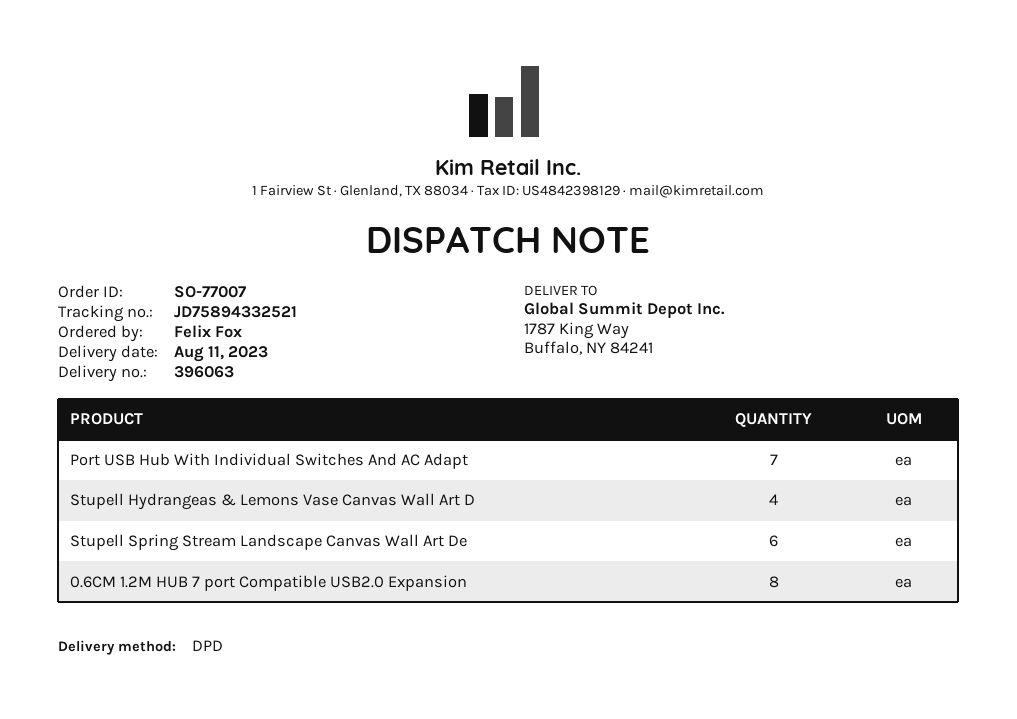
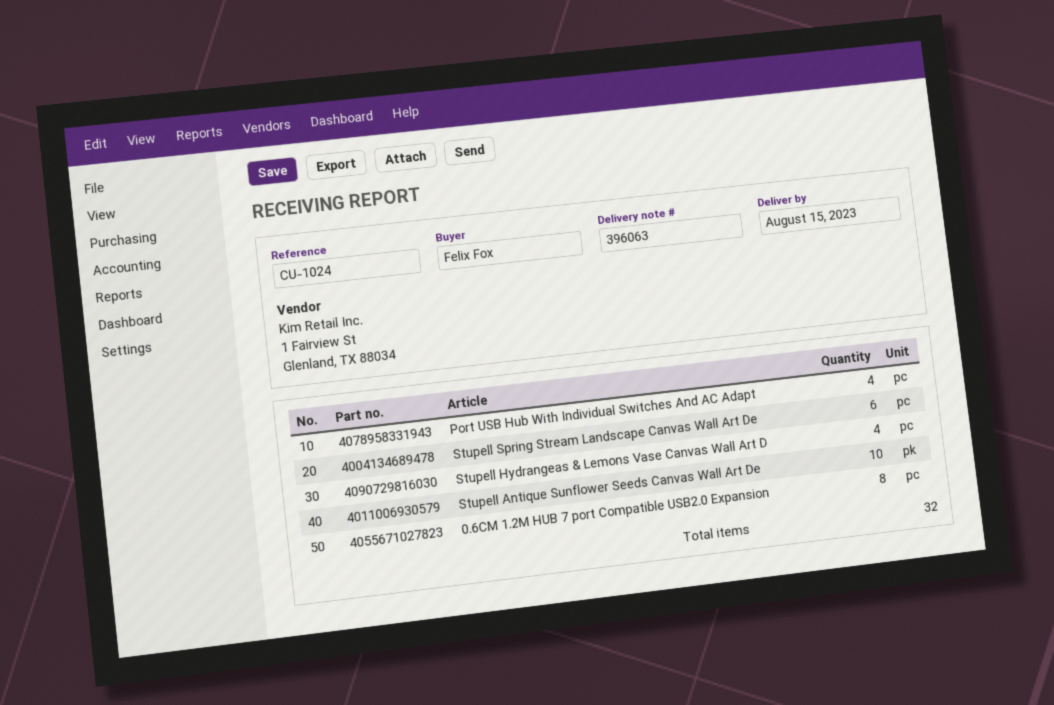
delivery date: 2023-08-11 -> 2023-08-15
Port USB Hub With Individual Switches And AC Adapt: 7 -> 4
Stupell Antique Sunflower Seeds Canvas Wall Art De: none -> 10

